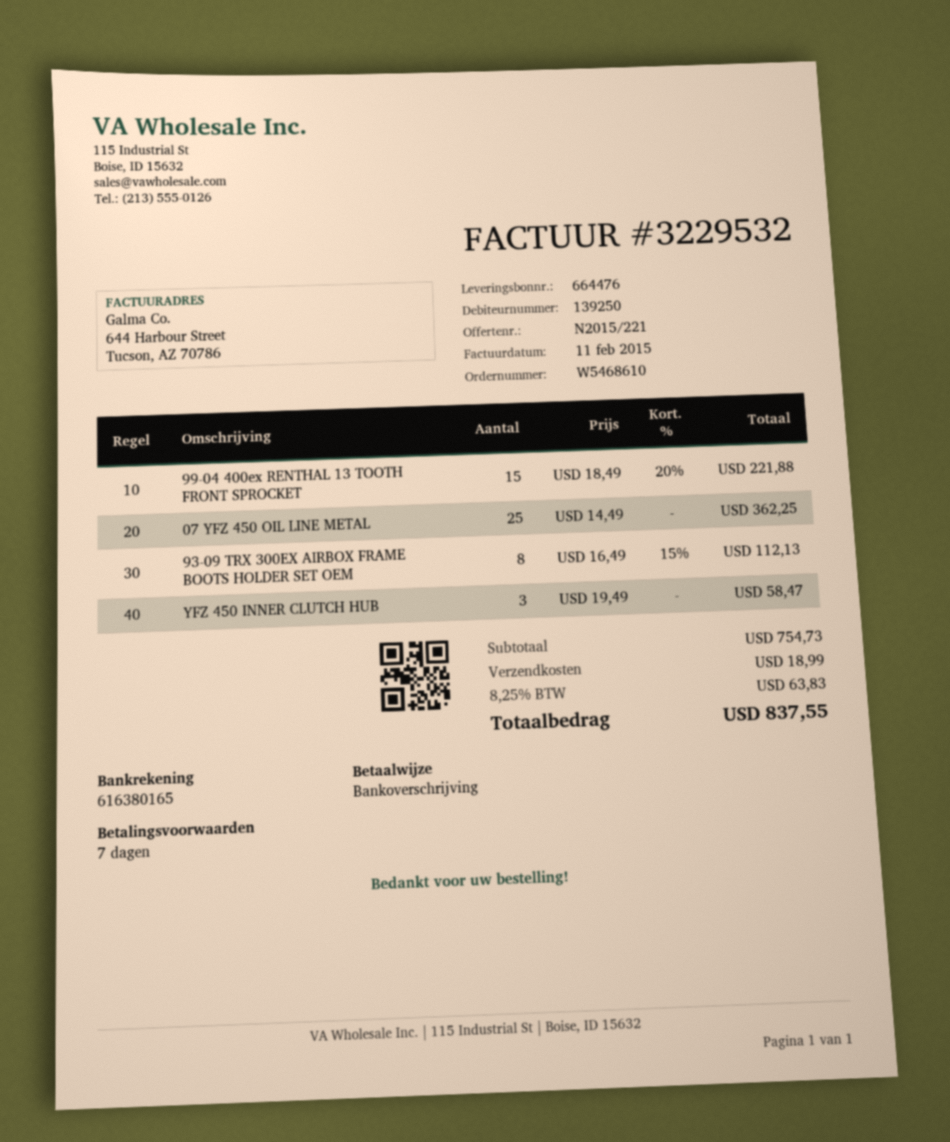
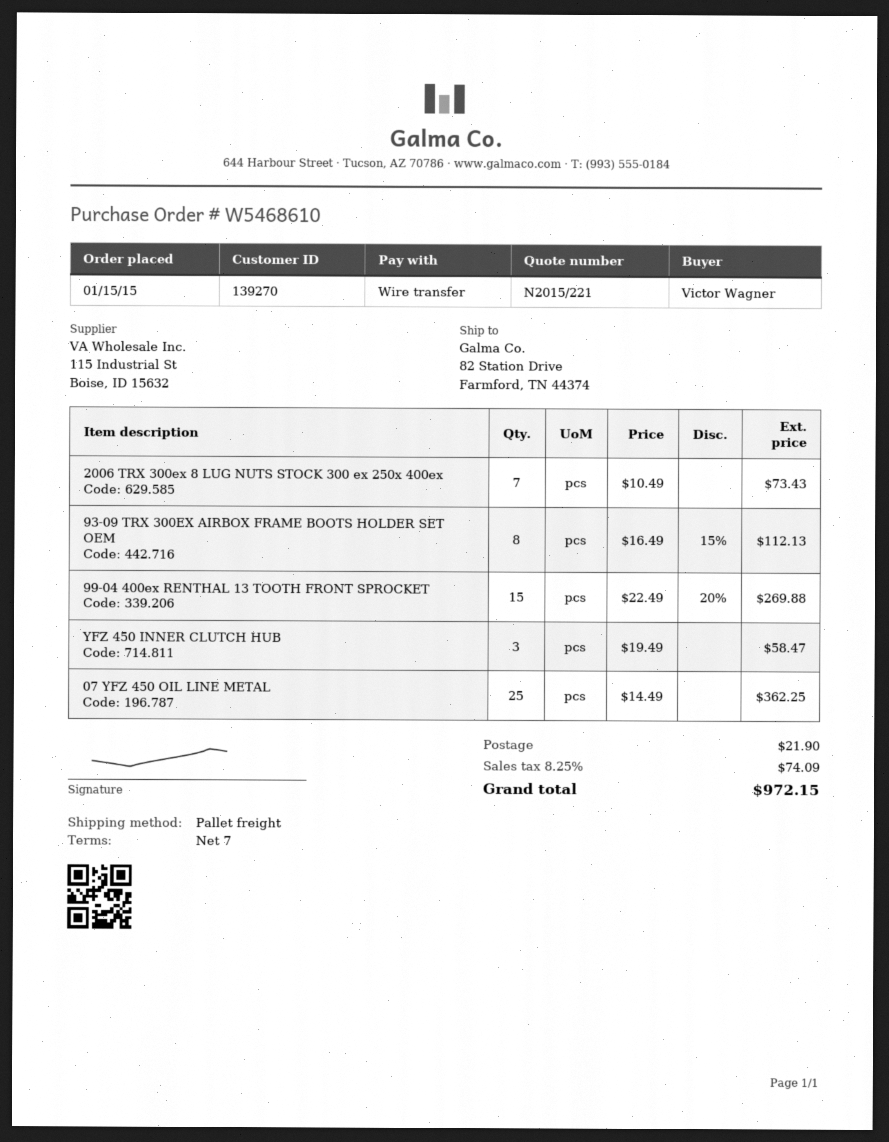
customer number: 139250 -> 139270
99-04 400ex RENTHAL 13 TOOTH FRONT SPROCKET: 15 x 18.49 - 20% = 221.88 -> 15 x 22.49 - 20% = 269.88
2006 TRX 300ex 8 LUG NUTS STOCK 300 ex 250x 400ex: none -> 7 x 10.49 = 73.43
shipping: 18.99 -> 21.90
tax: 8.25% = 63.83 -> 8.25% = 74.09
total: 837.55 -> 972.15

